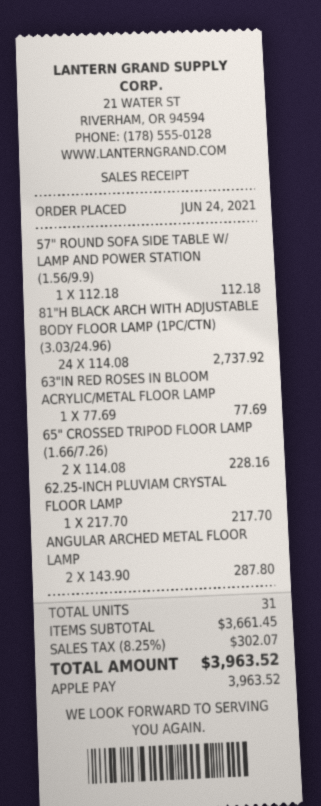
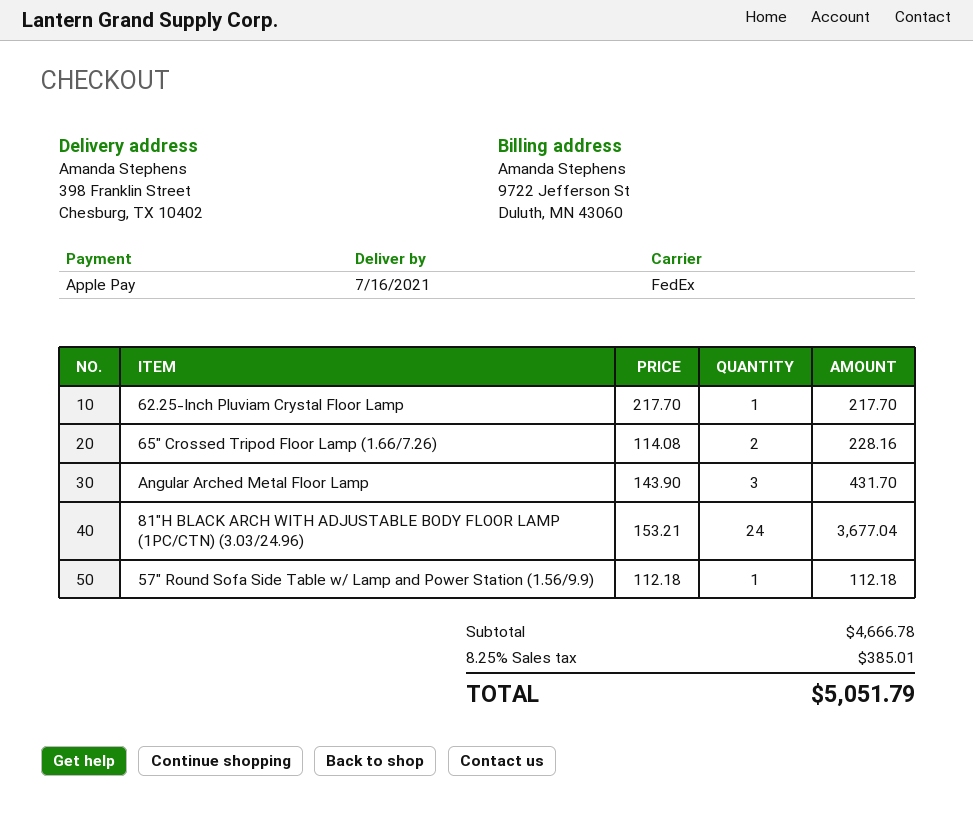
81"H BLACK ARCH WITH ADJUSTABLE BODY FLOOR LAMP (1PC/CTN) (3.03/24.96): 24 x 114.08 = 2737.92 -> 24 x 153.21 = 3677.04
63"IN RED ROSES IN BLOOM ACRYLIC/METAL FLOOR LAMP: 1 x 77.69 = 77.69 -> none
ANGULAR ARCHED METAL FLOOR LAMP: 2 x 143.90 = 287.80 -> 3 x 143.90 = 431.70
subtotal: 3661.45 -> 4666.78
tax: 8.25% = 302.07 -> 8.25% = 385.01
total: 3963.52 -> 5051.79

